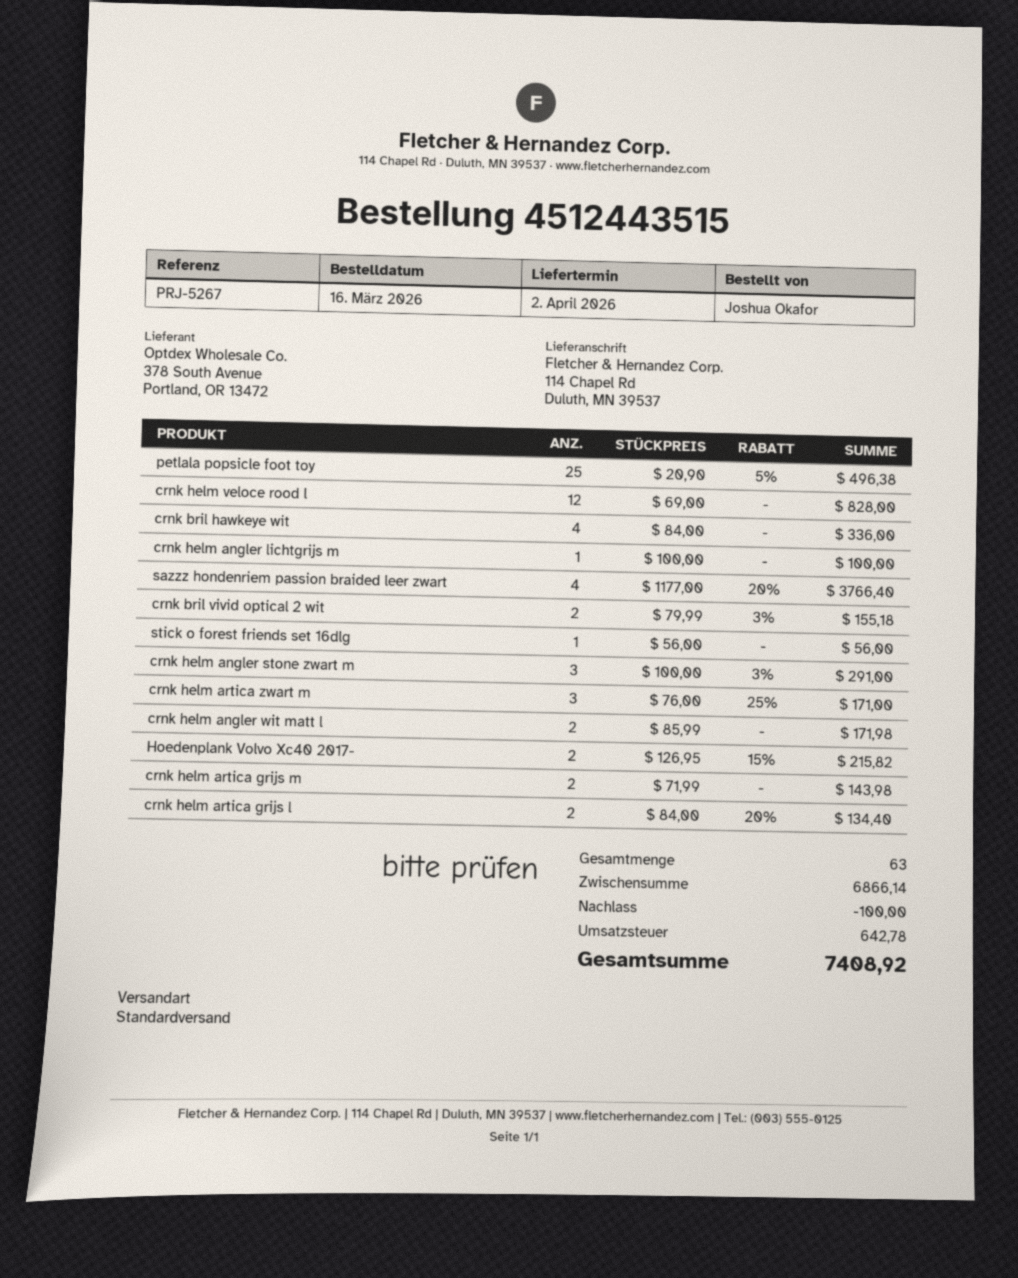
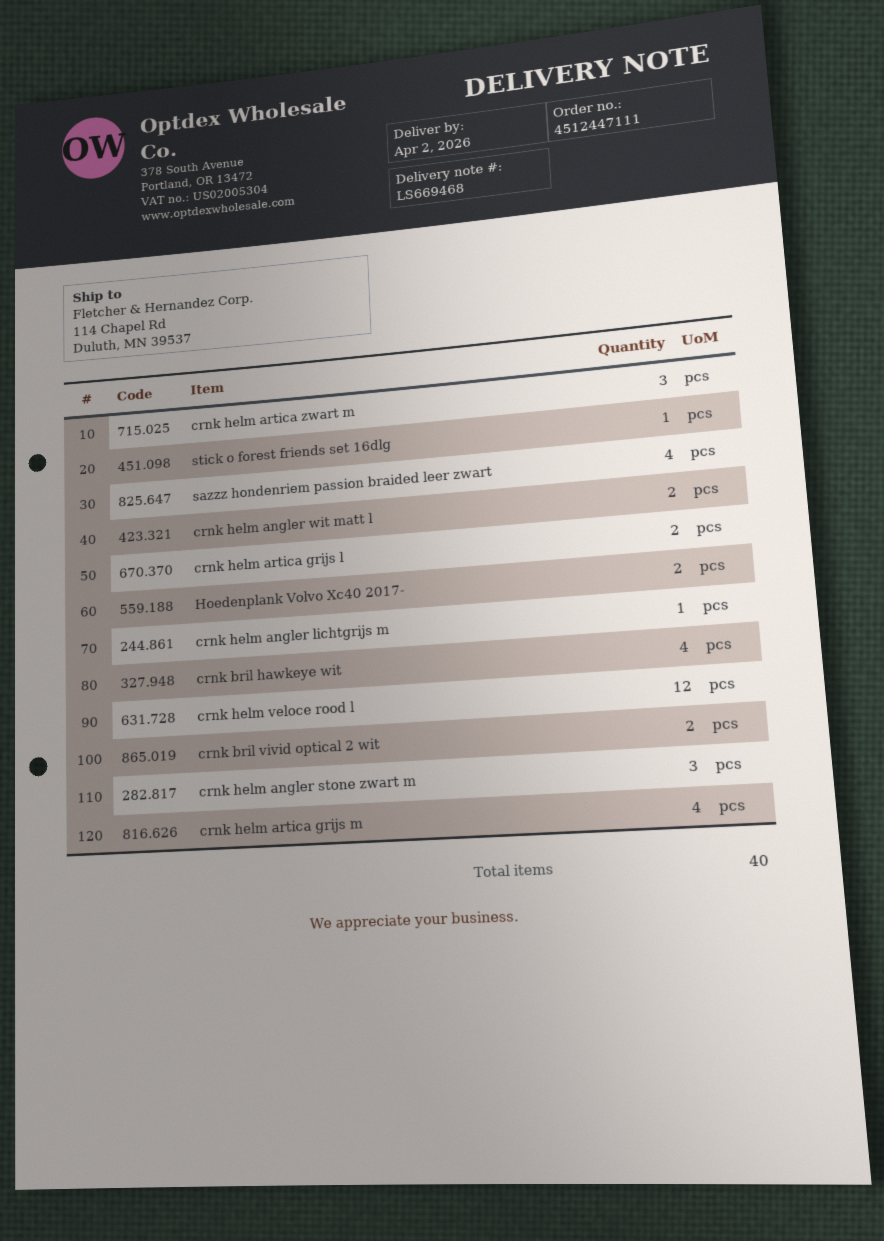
order number: 4512443515 -> 4512447111
petlala popsicle foot toy: 25 -> none
crnk helm artica grijs m: 2 -> 4
total quantity: 63 -> 40

